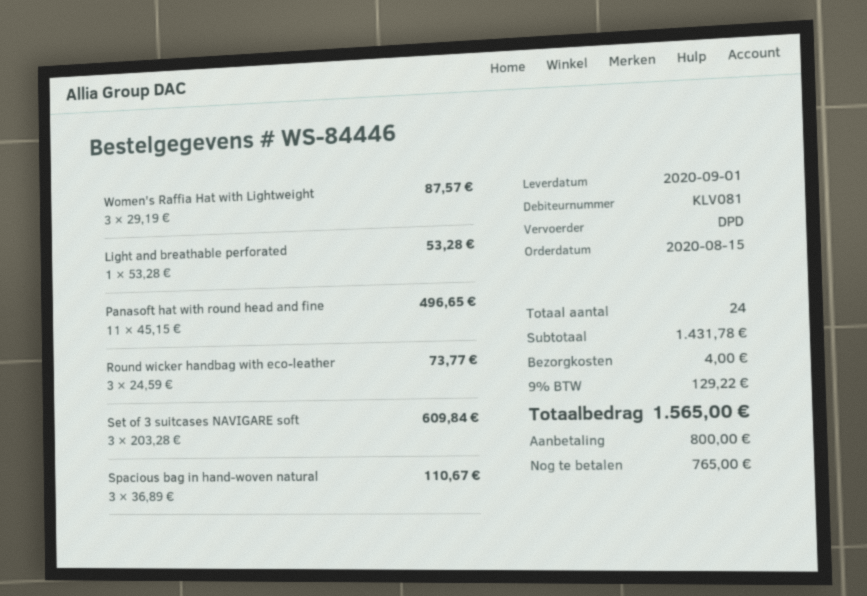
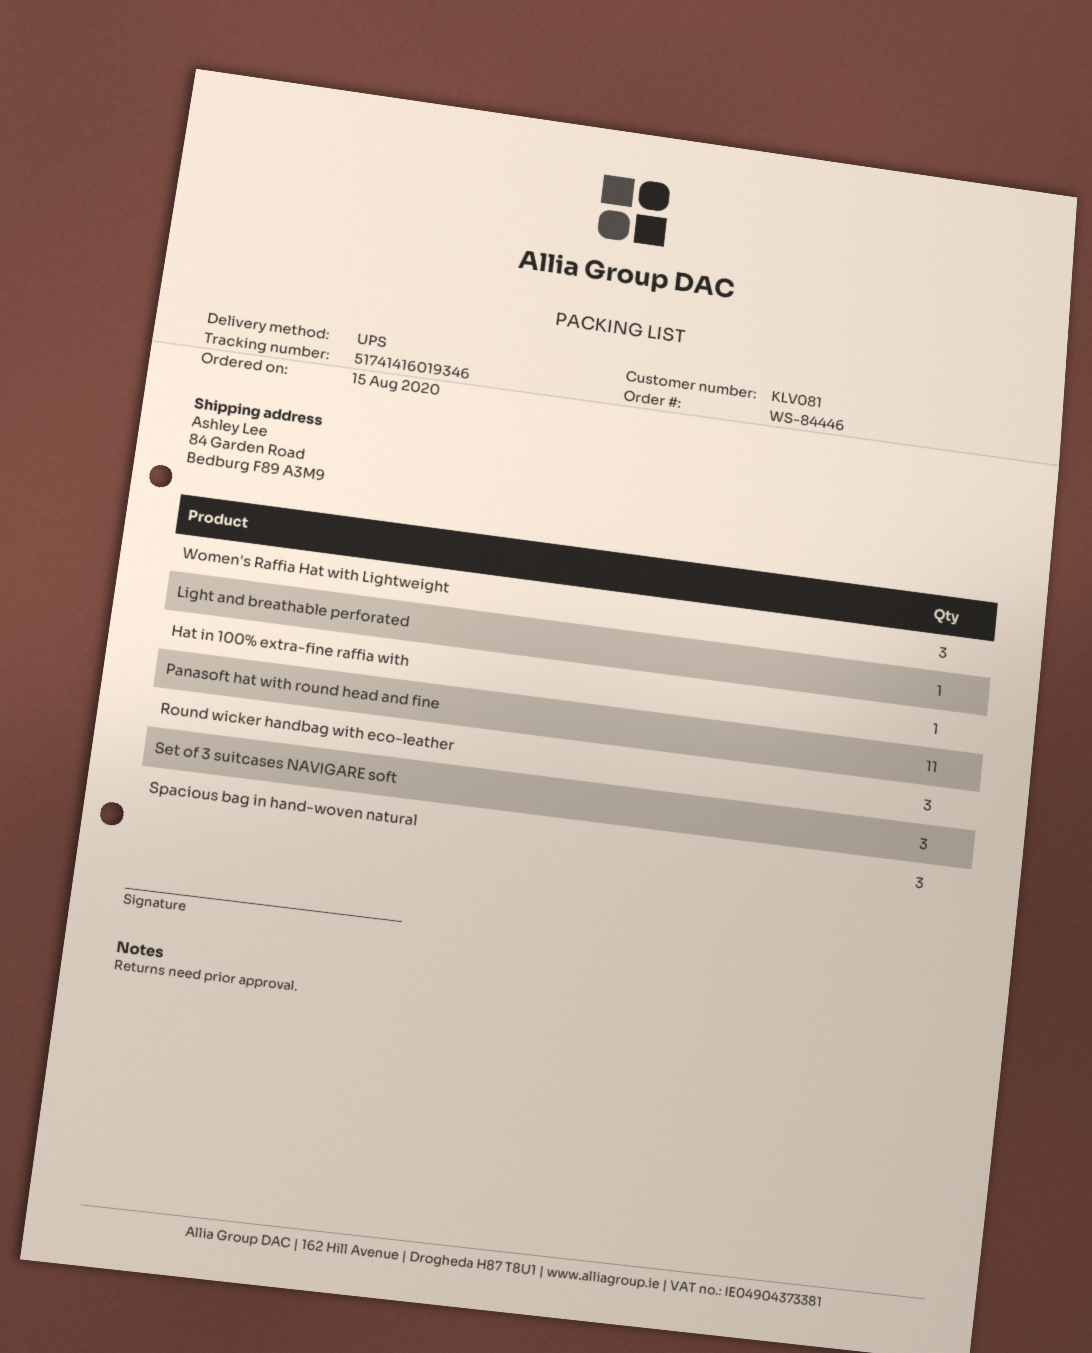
shipping method: DPD -> UPS
Hat in 100% extra-fine raffia with: none -> 1

